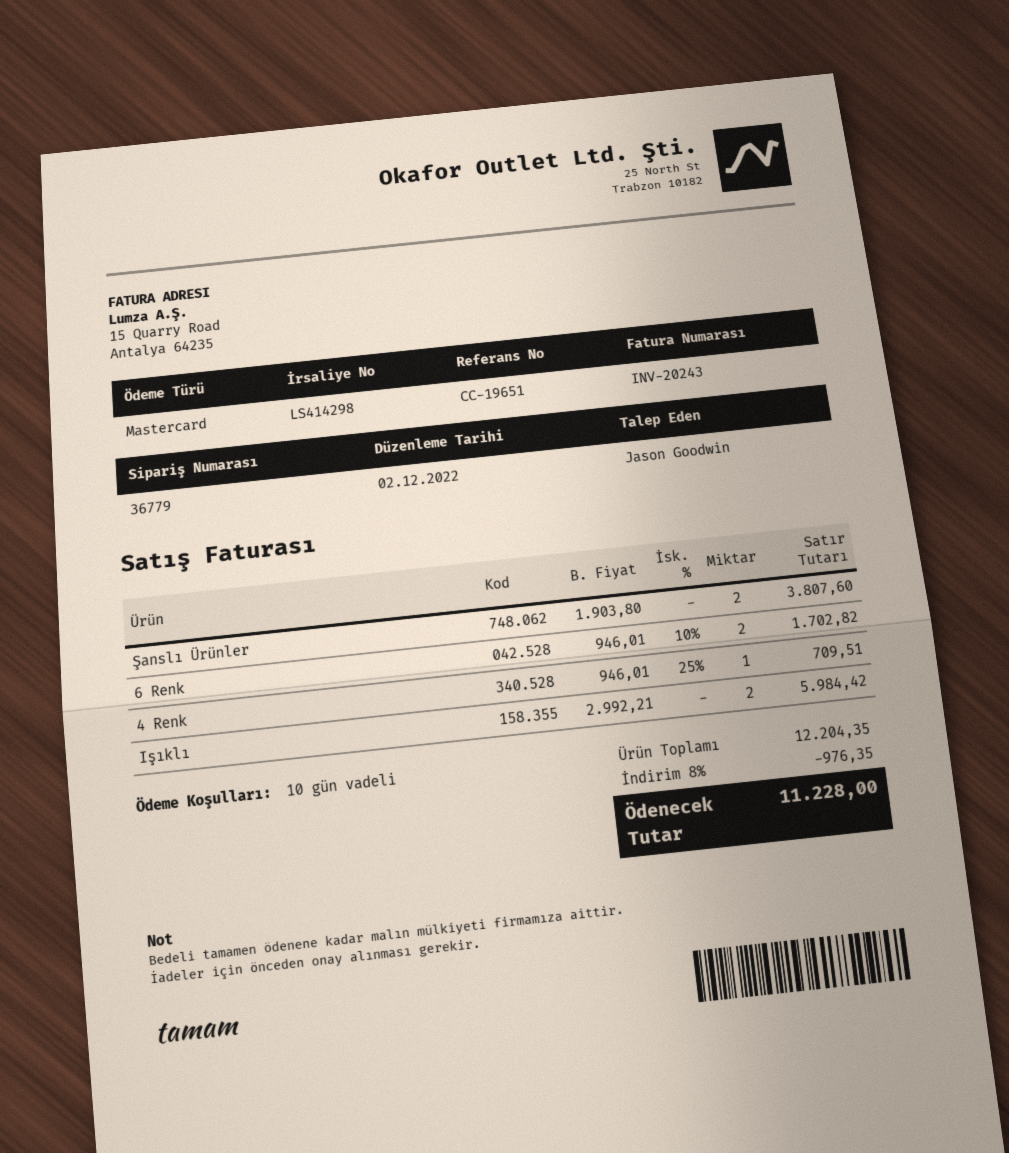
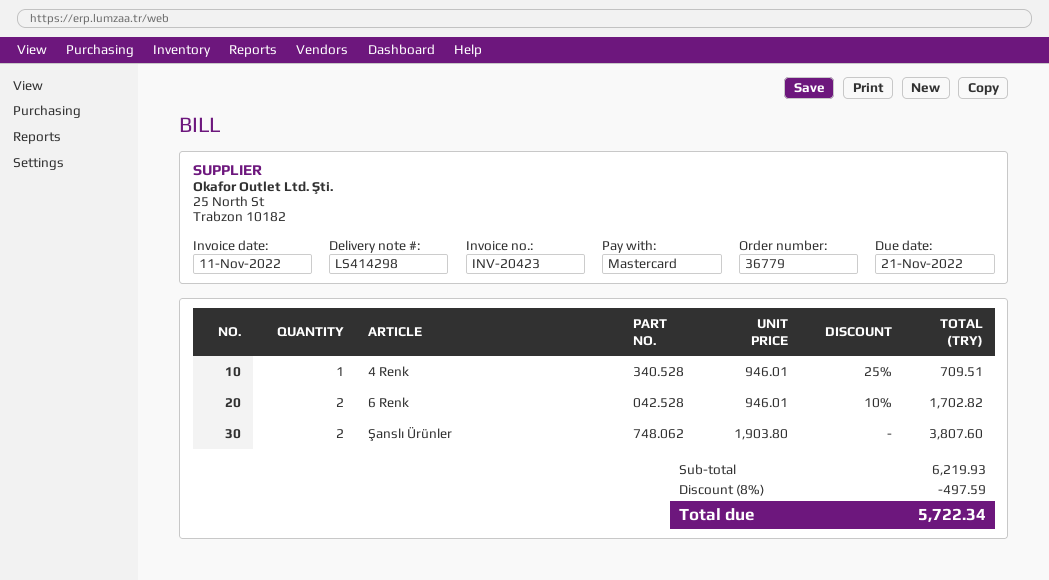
invoice number: INV-20243 -> INV-20423
invoice date: 2022-12-02 -> 2022-11-11
Işıklı: 2 x 2992.21 = 5984.42 -> none
subtotal: 12204.35 -> 6219.93
discount: 8% = 976.35 -> 8% = 497.59
total: 11228.00 -> 5722.34

